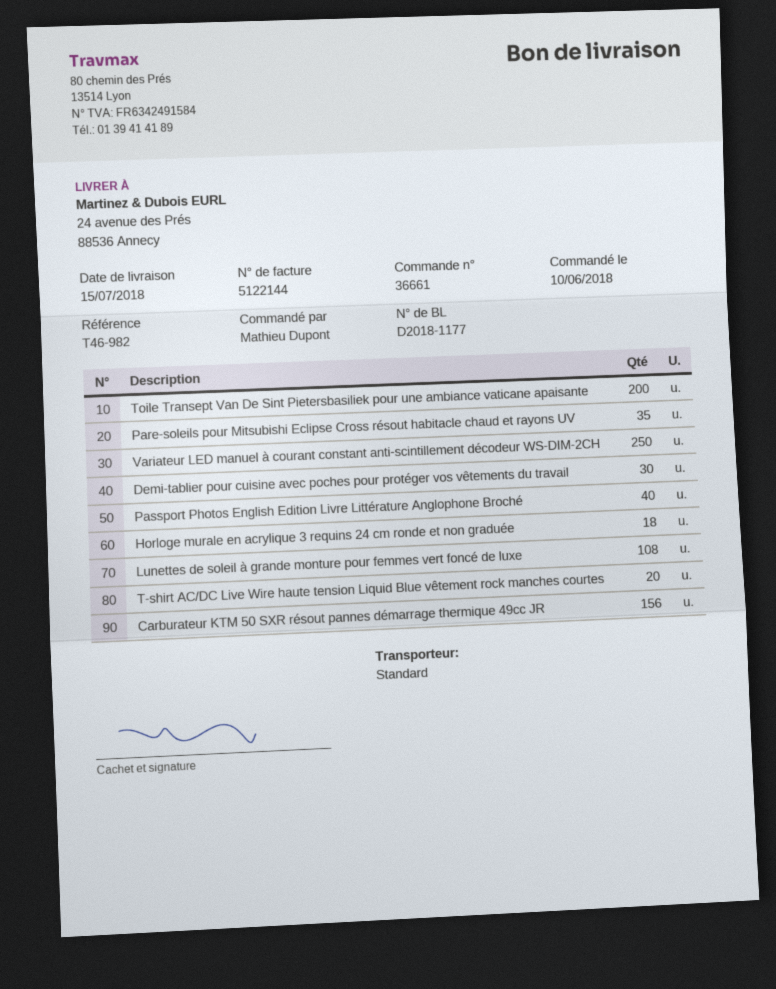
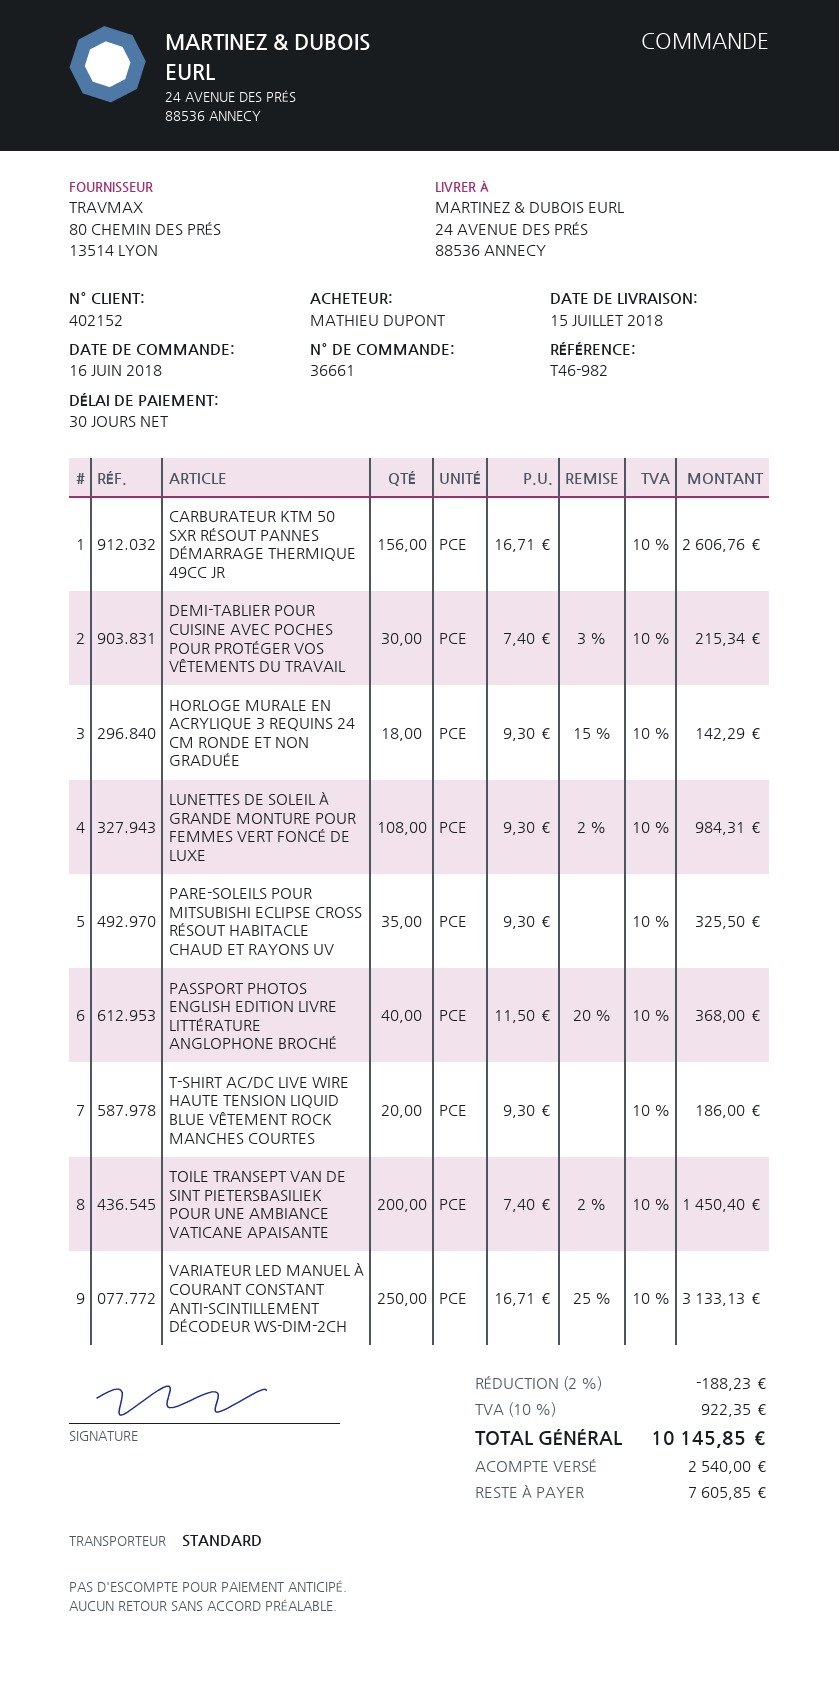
order date: 2018-06-10 -> 2018-06-16

